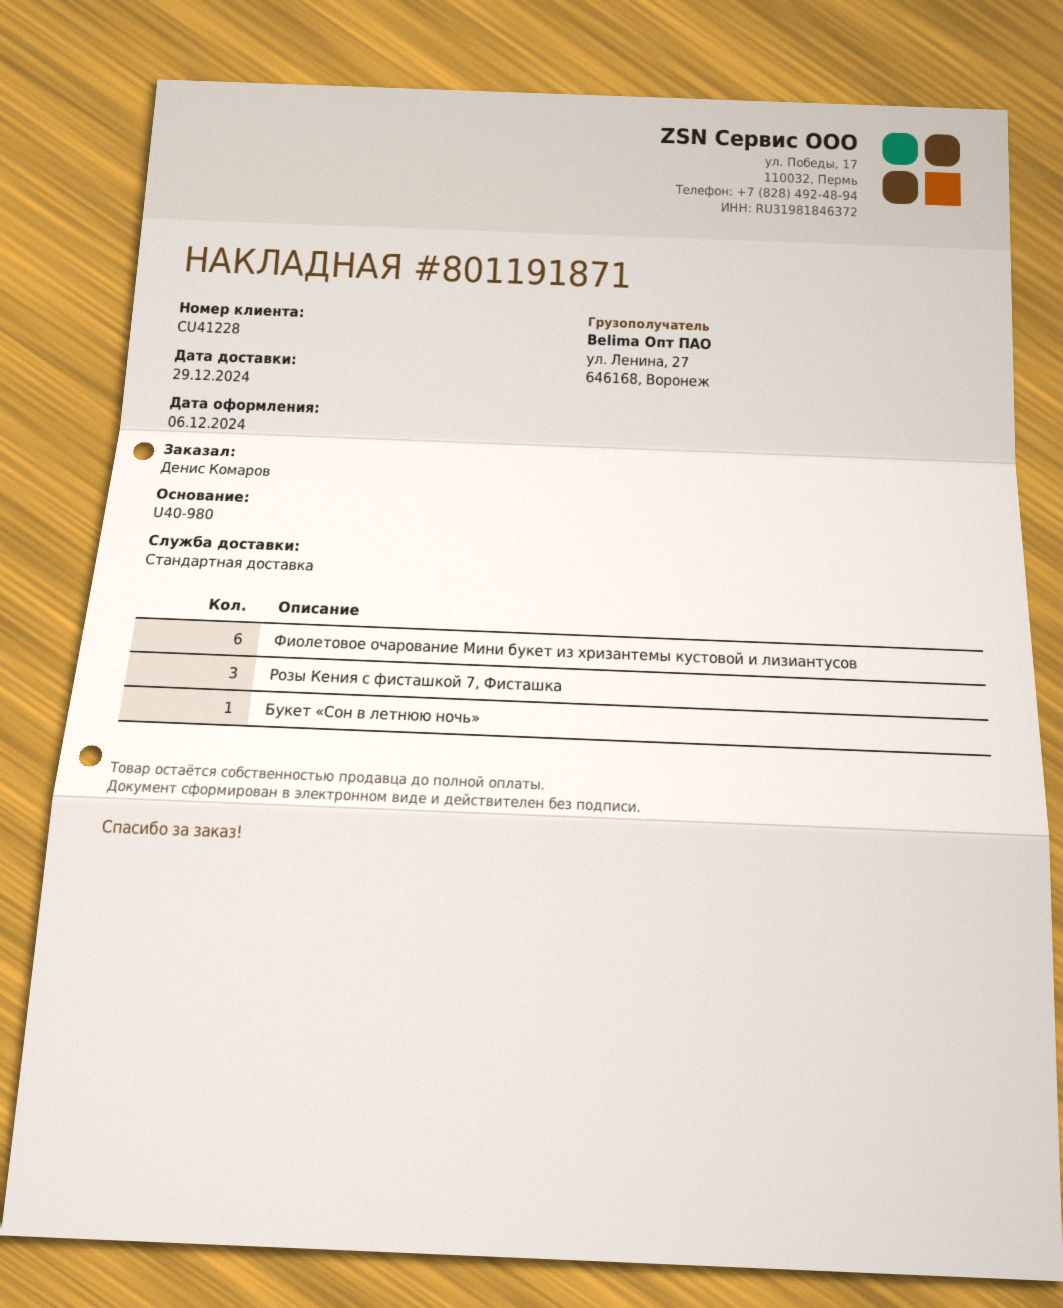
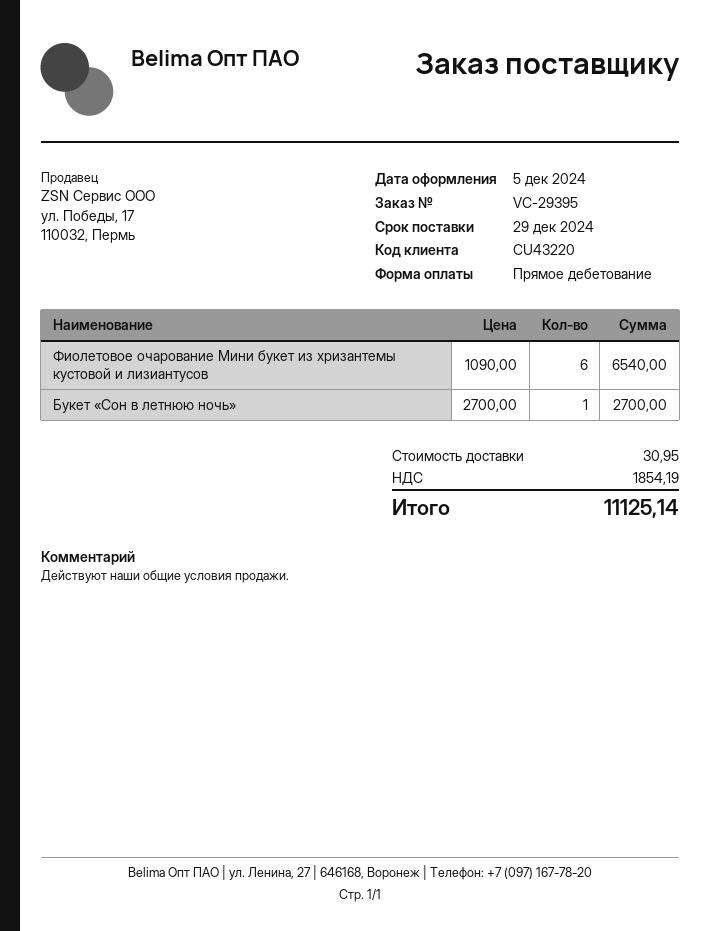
order date: 2024-12-06 -> 2024-12-05
customer number: CU41228 -> CU43220
Розы Кения с фисташкой 7, Фисташка: 3 -> none

